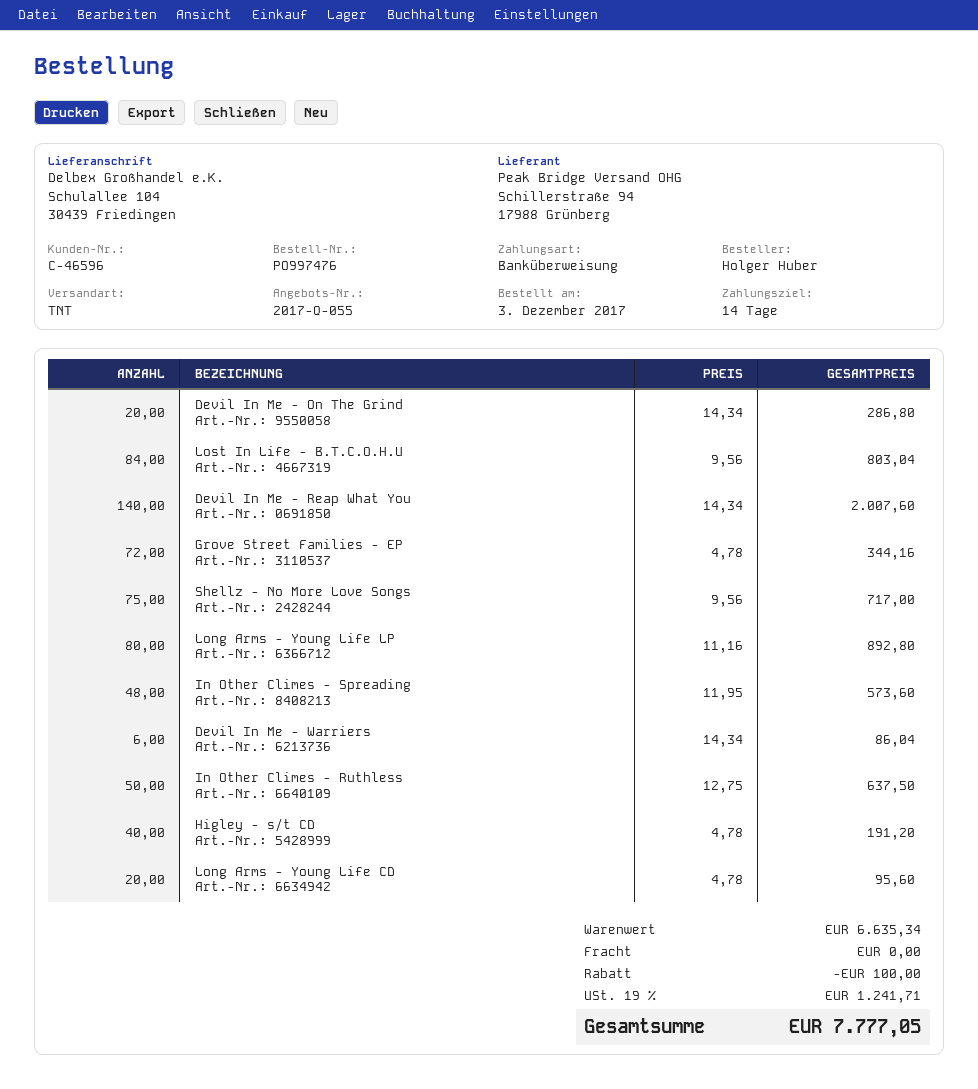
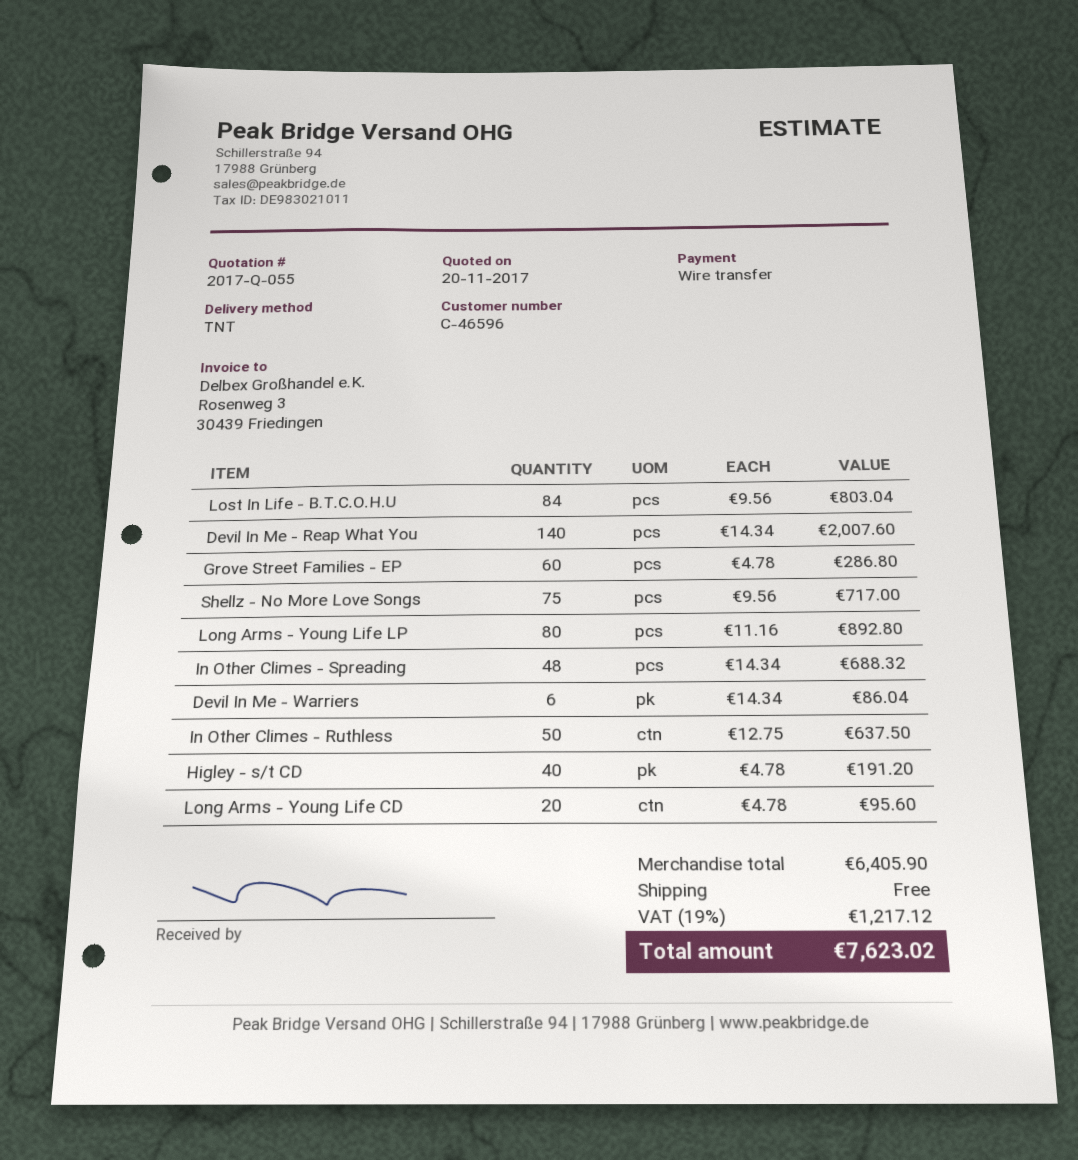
Devil In Me - On The Grind: 20 x 14.34 = 286.80 -> none
Grove Street Families - EP: 72 x 4.78 = 344.16 -> 60 x 4.78 = 286.80
In Other Climes - Spreading: 48 x 11.95 = 573.60 -> 48 x 14.34 = 688.32
subtotal: 6635.34 -> 6405.90
discount: 100.00 -> none
tax: 19% = 1241.71 -> 19% = 1217.12
total: 7777.05 -> 7623.02

